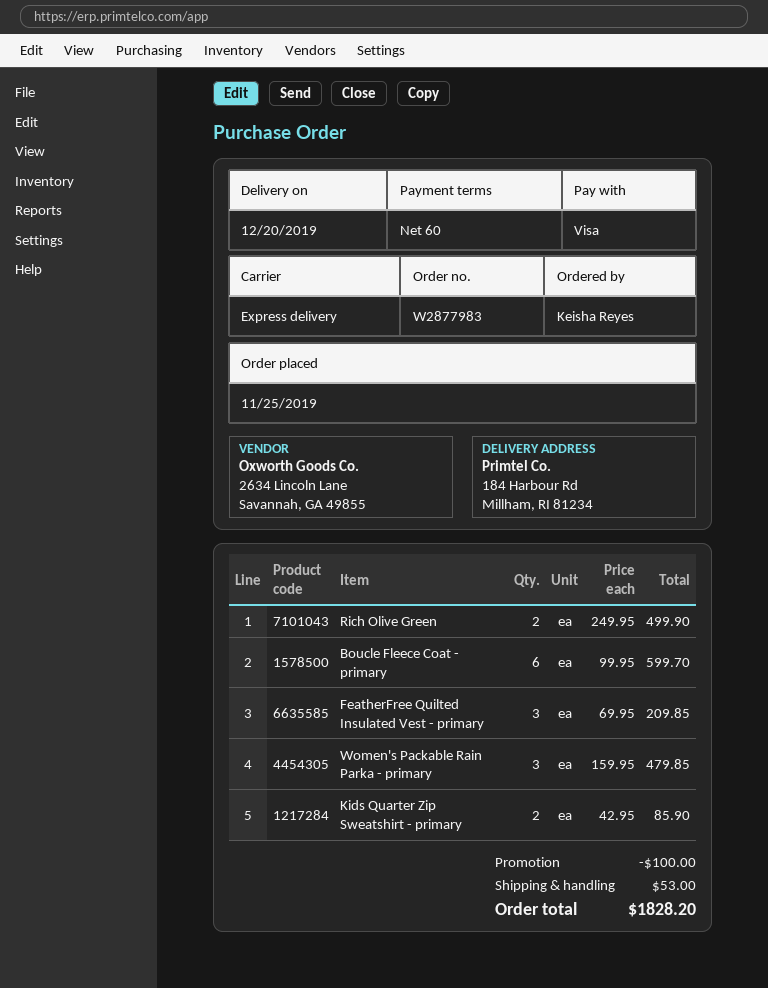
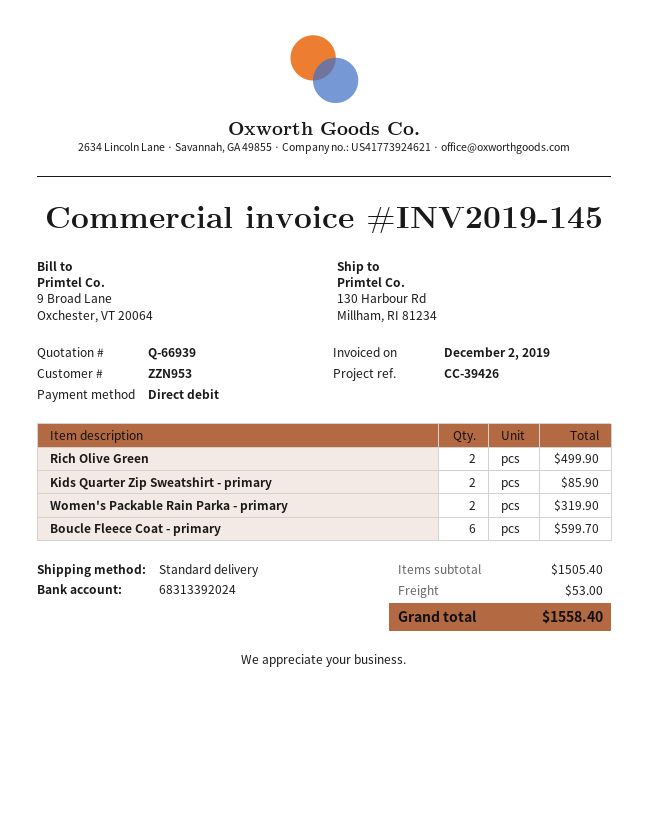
payment method: Visa -> direct debit
shipping method: express -> standard
ship to: 184 Harbour Rd, Millham, RI 81234 -> 130 Harbour Rd, Millham, RI 81234
FeatherFree Quilted Insulated Vest - primary: 3 for 209.85 -> none
Women's Packable Rain Parka - primary: 3 for 479.85 -> 2 for 319.90
discount: 100.00 -> none
total: 1828.20 -> 1558.40

